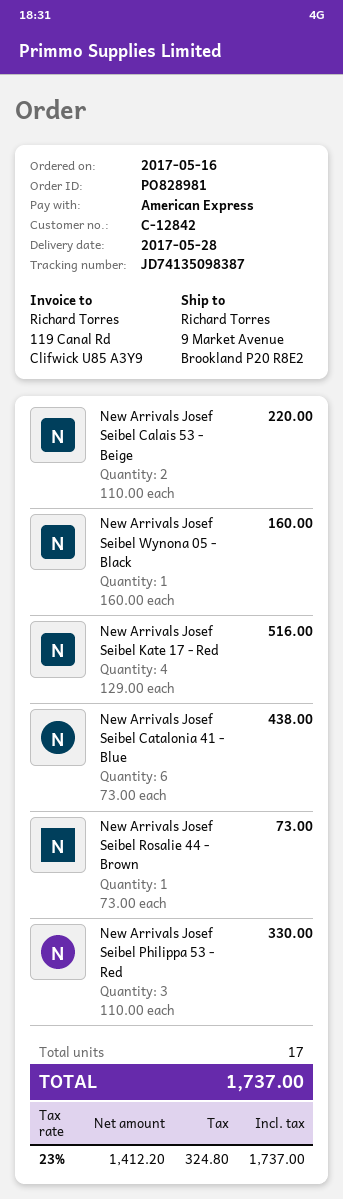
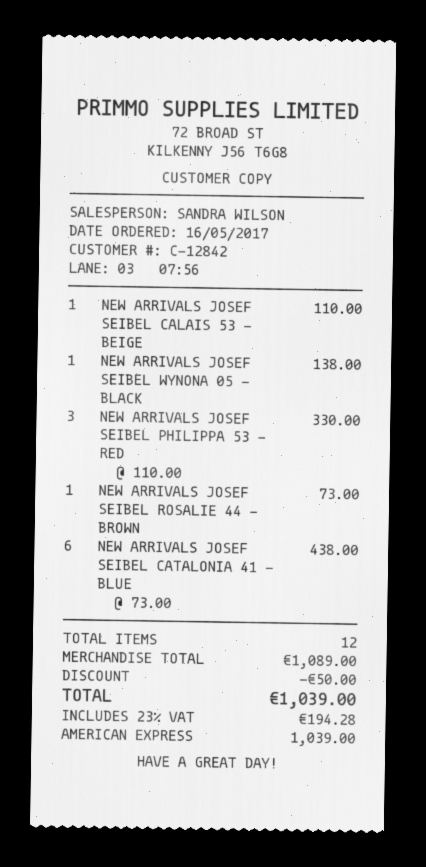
New Arrivals Josef Seibel Calais 53 - Beige: 2 x 110.00 = 220.00 -> 1 x 110.00 = 110.00
New Arrivals Josef Seibel Wynona 05 - Black: 1 x 160.00 = 160.00 -> 1 x 138.00 = 138.00
New Arrivals Josef Seibel Kate 17 - Red: 4 x 129.00 = 516.00 -> none
total quantity: 17 -> 12
discount: none -> 50.00
tax: 23% = 324.80 -> 23% = 194.28
total: 1737.00 -> 1039.00

